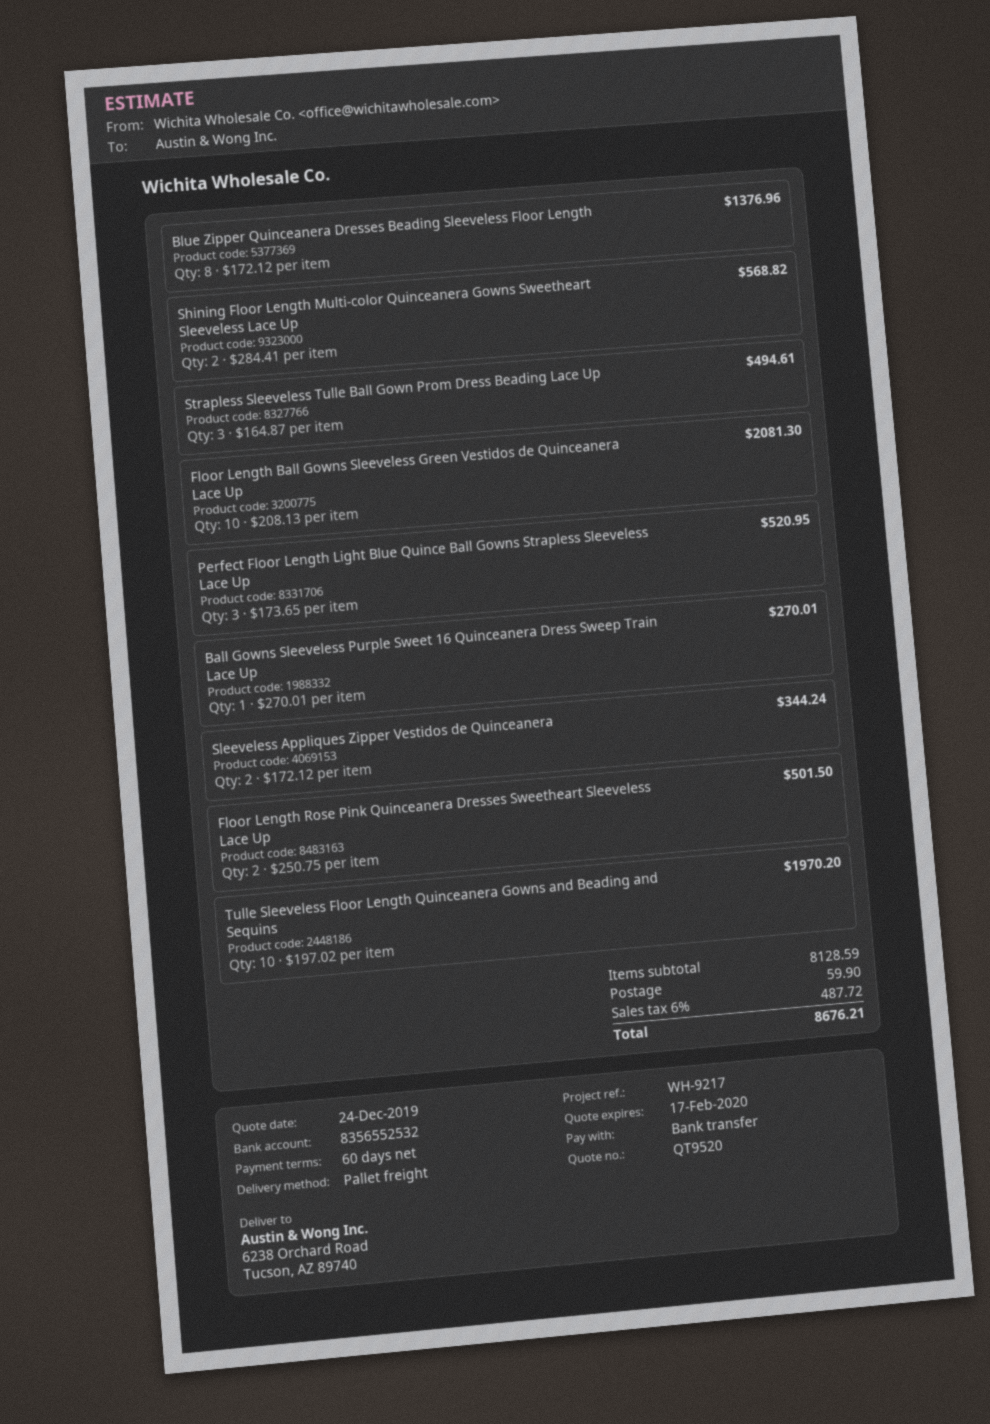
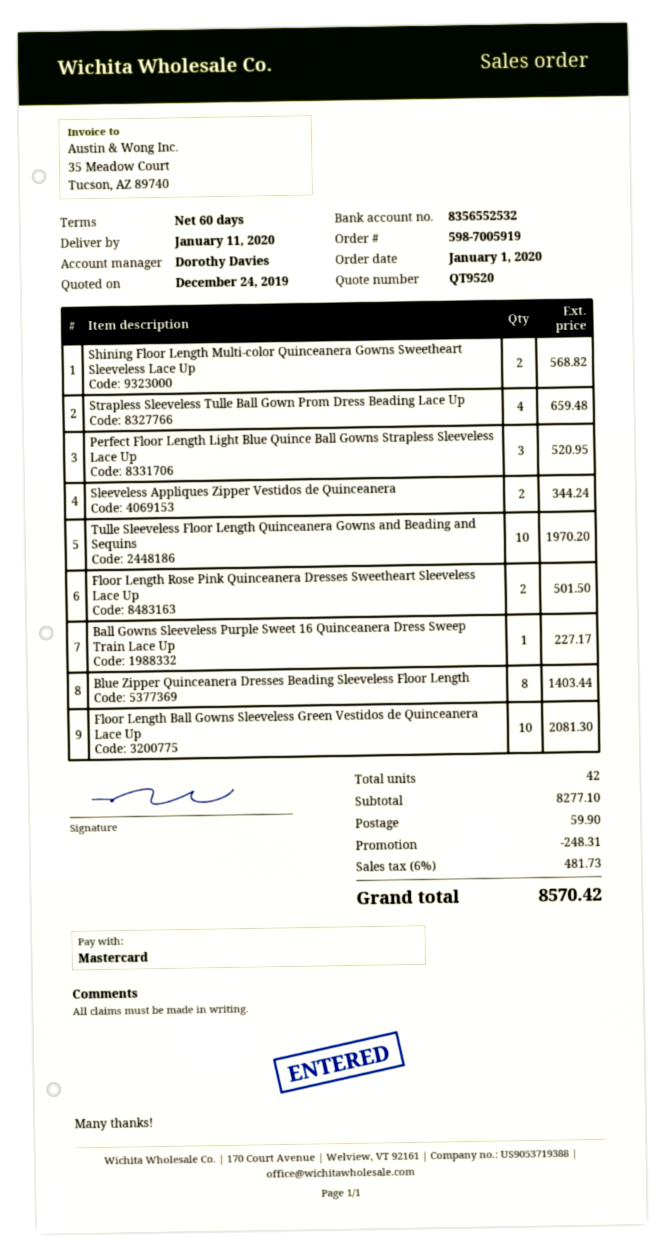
payment method: bank transfer -> Mastercard
Blue Zipper Quinceanera Dresses Beading Sleeveless Floor Length: 8 for 1376.96 -> 8 for 1403.44
Strapless Sleeveless Tulle Ball Gown Prom Dress Beading Lace Up: 3 for 494.61 -> 4 for 659.48
Ball Gowns Sleeveless Purple Sweet 16 Quinceanera Dress Sweep Train Lace Up: 1 for 270.01 -> 1 for 227.17
subtotal: 8128.59 -> 8277.10
discount: none -> 248.31
tax: 6% = 487.72 -> 6% = 481.73
total: 8676.21 -> 8570.42

